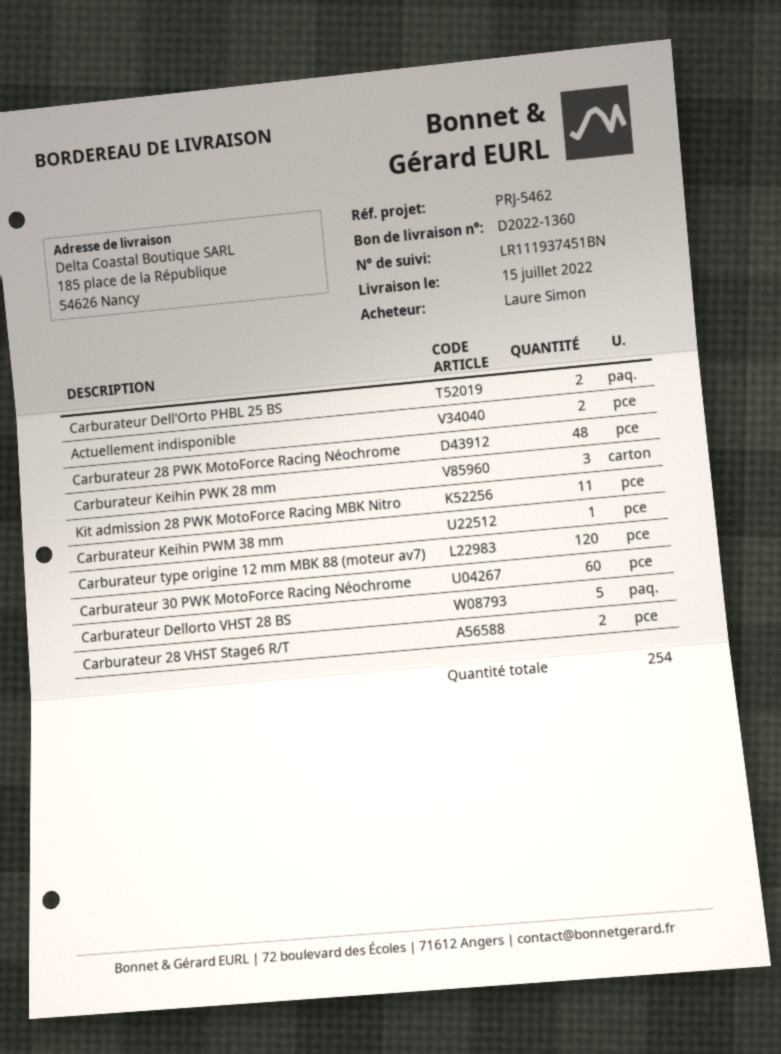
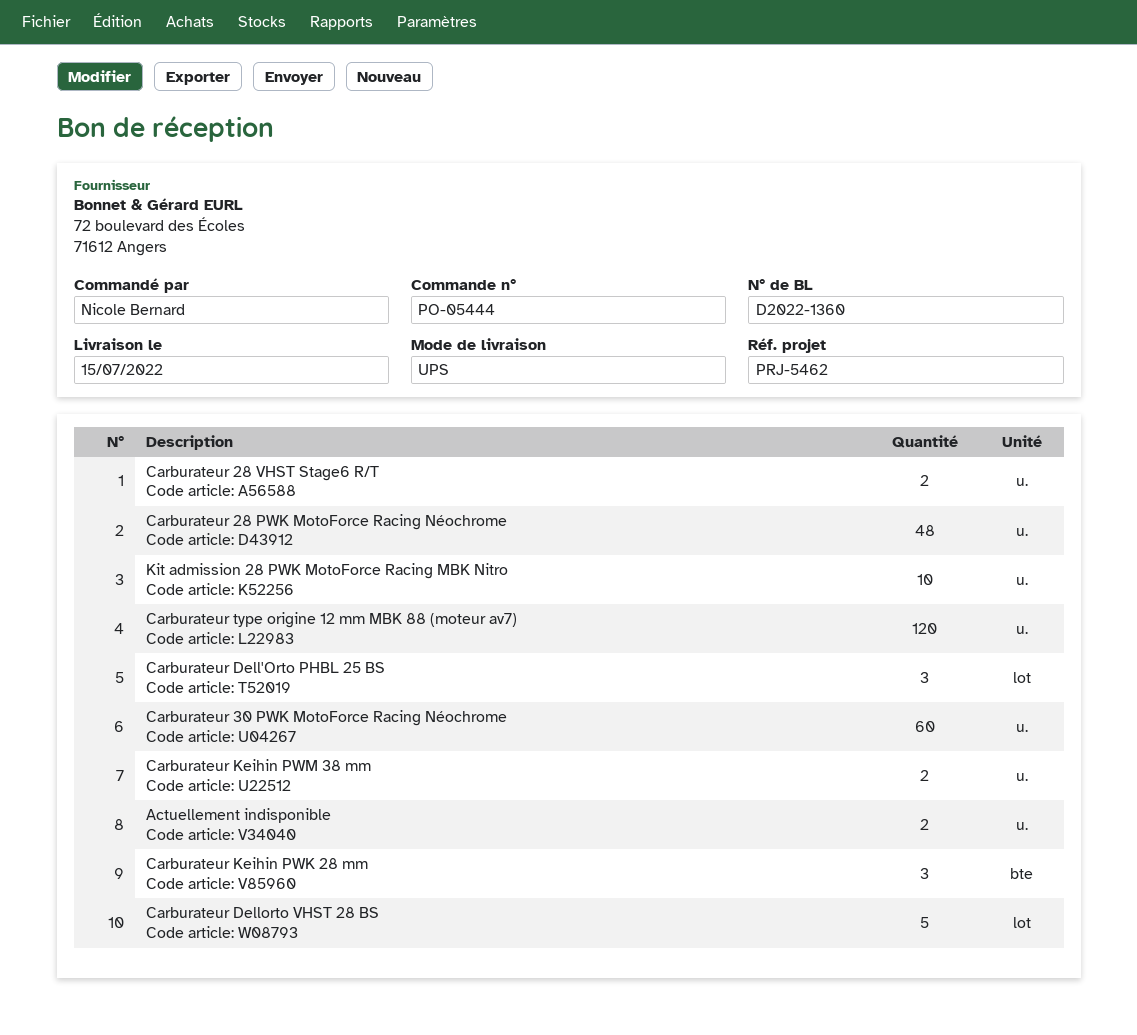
ordered by: Laure Simon -> Nicole Bernard
Carburateur Dell'Orto PHBL 25 BS: 2 -> 3
Kit admission 28 PWK MotoForce Racing MBK Nitro: 11 -> 10
Carburateur Keihin PWM 38 mm: 1 -> 2

